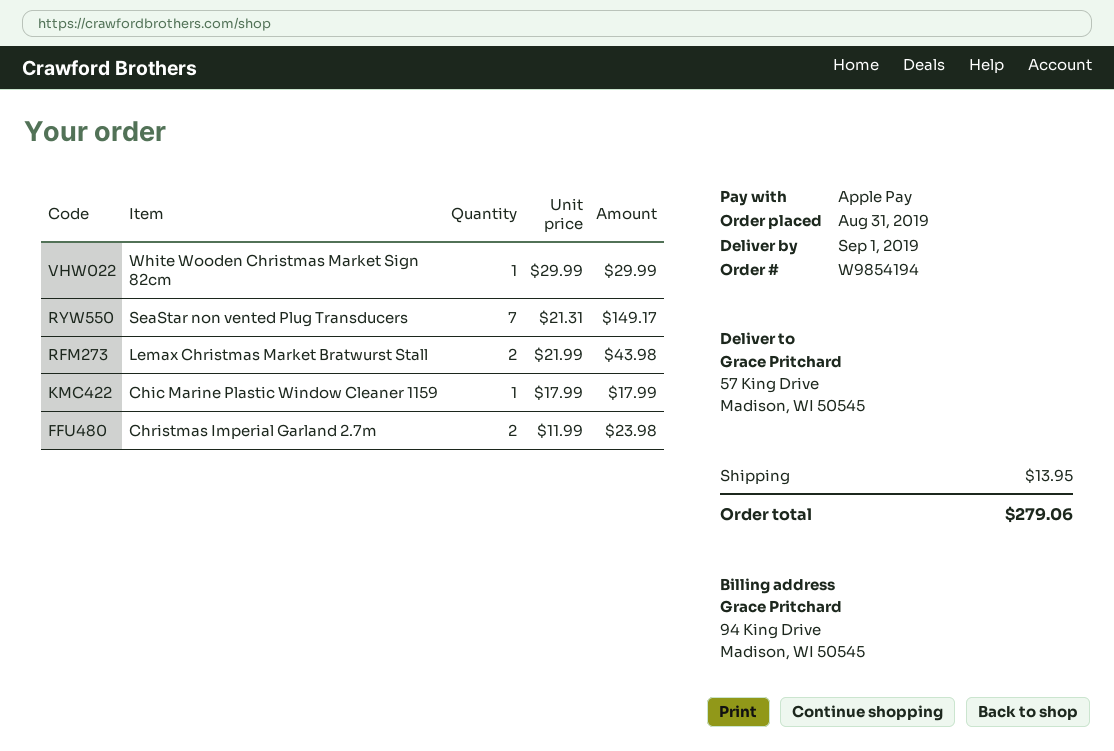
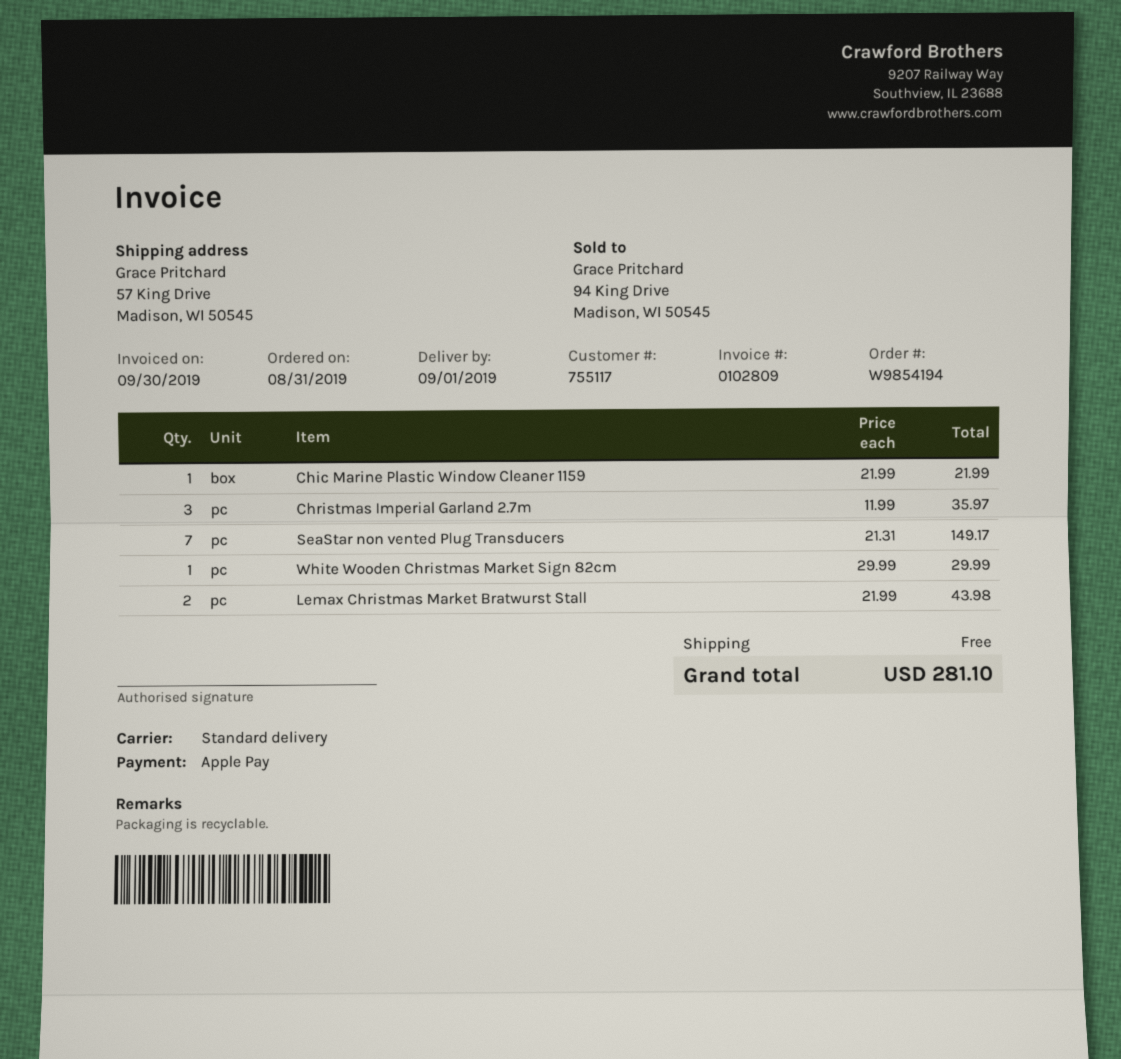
Chic Marine Plastic Window Cleaner 1159: 1 x 17.99 = 17.99 -> 1 x 21.99 = 21.99
Christmas Imperial Garland 2.7m: 2 x 11.99 = 23.98 -> 3 x 11.99 = 35.97
shipping: 13.95 -> 0.00
total: 279.06 -> 281.10

